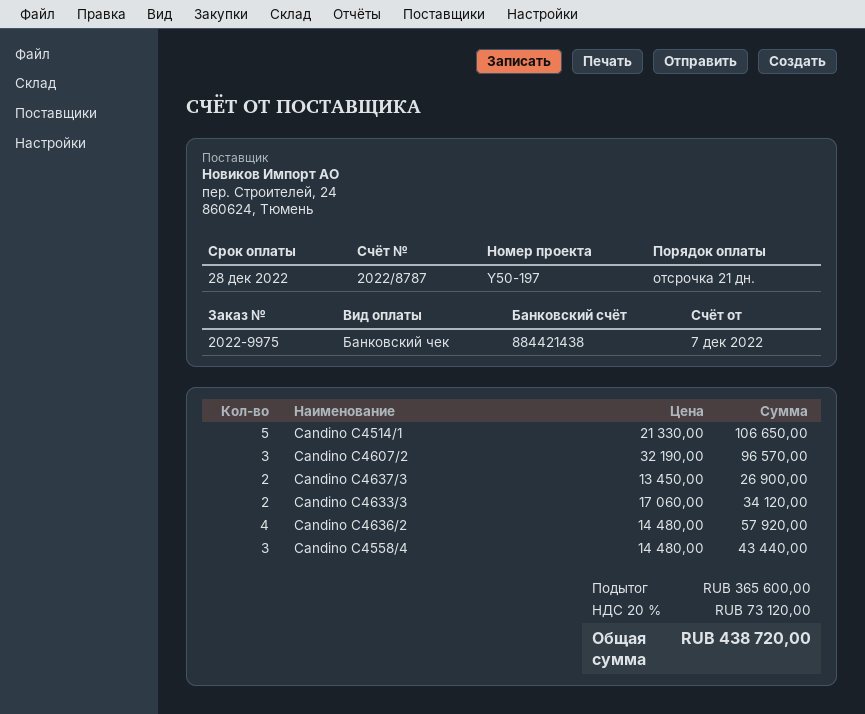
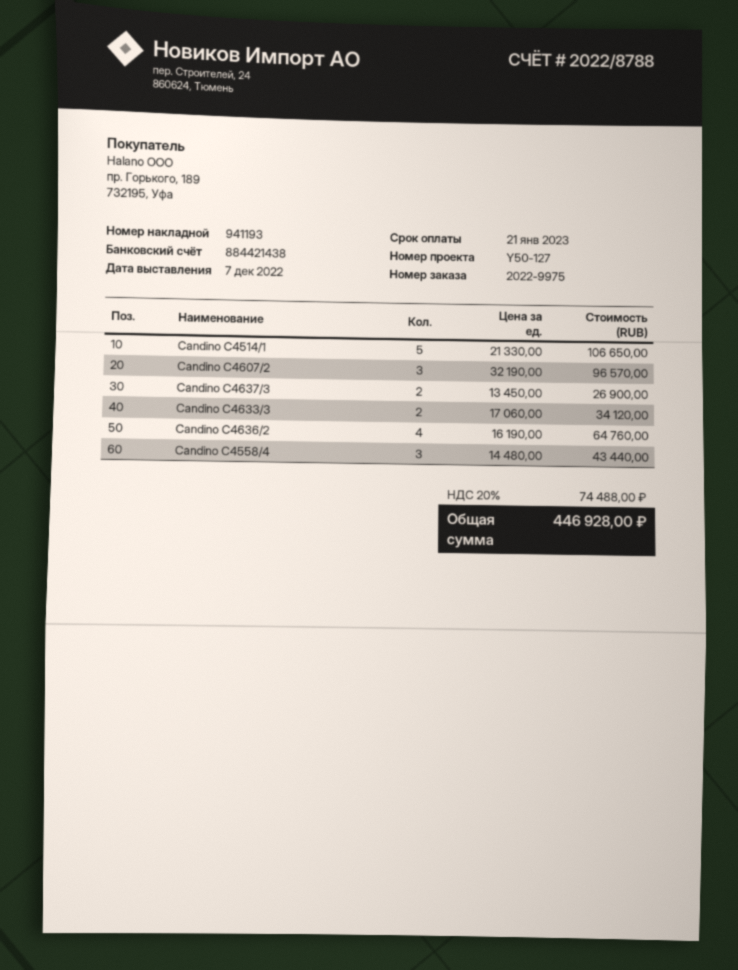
invoice number: 2022/8787 -> 2022/8788
due date: 2022-12-28 -> 2023-01-21
reference: Y50-197 -> Y50-127
Candino C4636/2: 4 x 14480.00 = 57920.00 -> 4 x 16190.00 = 64760.00
tax: 20% = 73120.00 -> 20% = 74488.00
total: 438720.00 -> 446928.00

